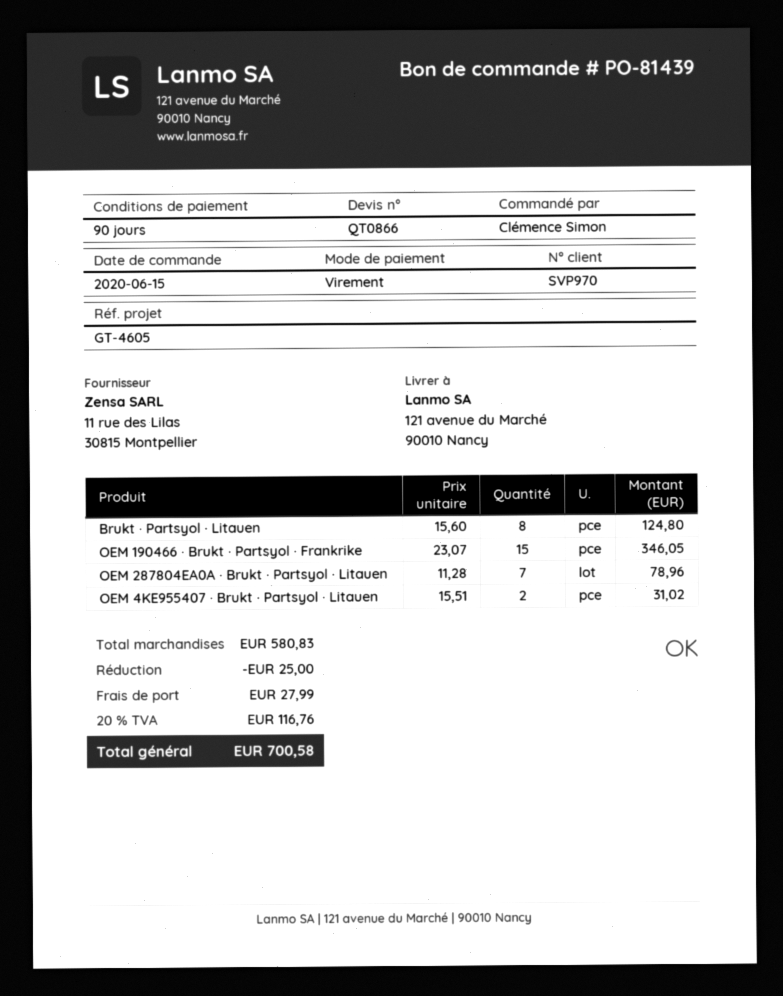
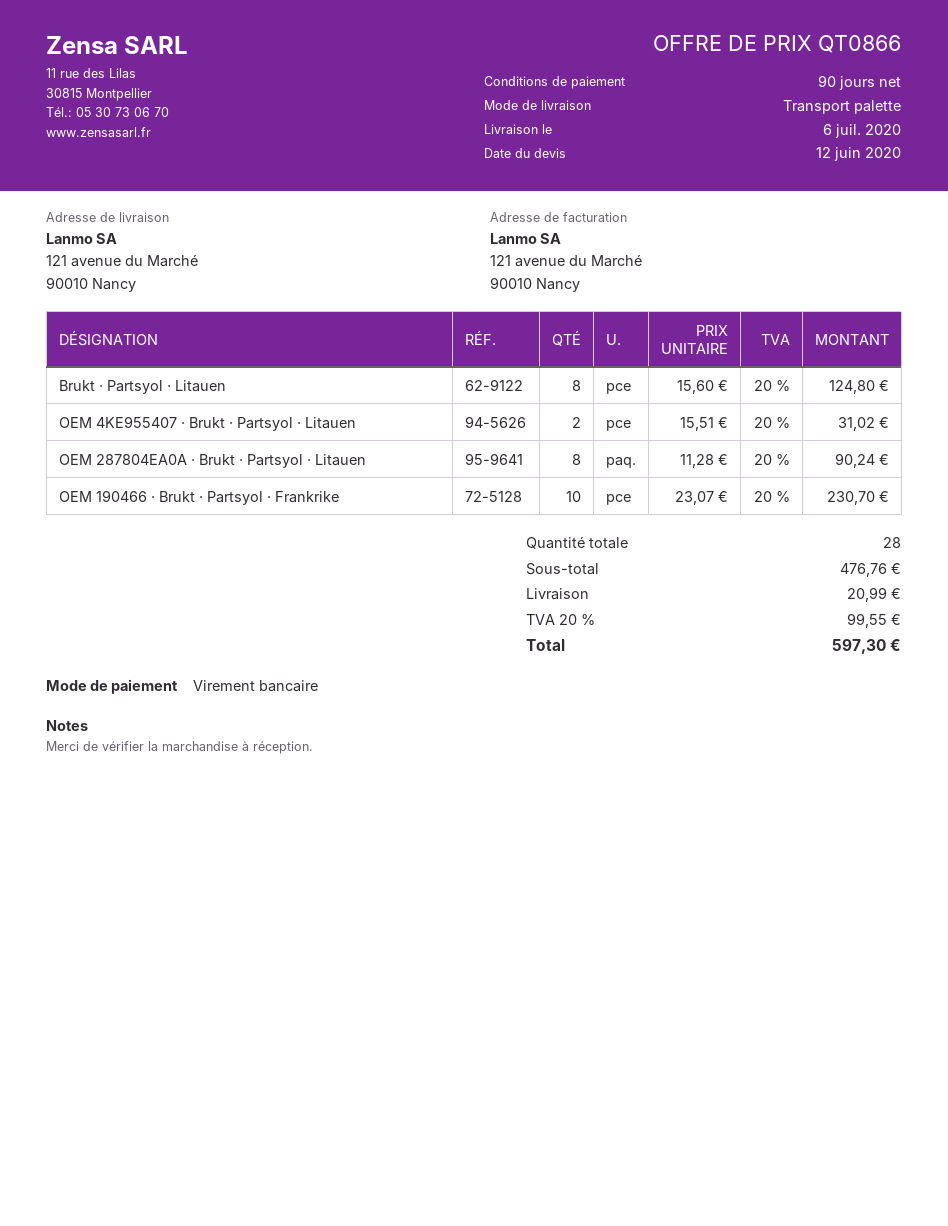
OEM 190466 · Brukt · Partsyol · Frankrike: 15 x 23.07 = 346.05 -> 10 x 23.07 = 230.70
OEM 287804EA0A · Brukt · Partsyol · Litauen: 7 x 11.28 = 78.96 -> 8 x 11.28 = 90.24
subtotal: 580.83 -> 476.76
discount: 25.00 -> none
shipping: 27.99 -> 20.99
tax: 20% = 116.76 -> 20% = 99.55
total: 700.58 -> 597.30

